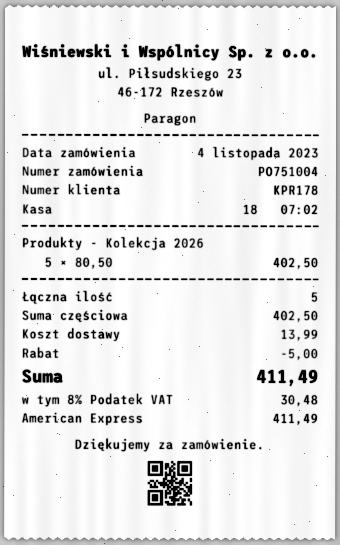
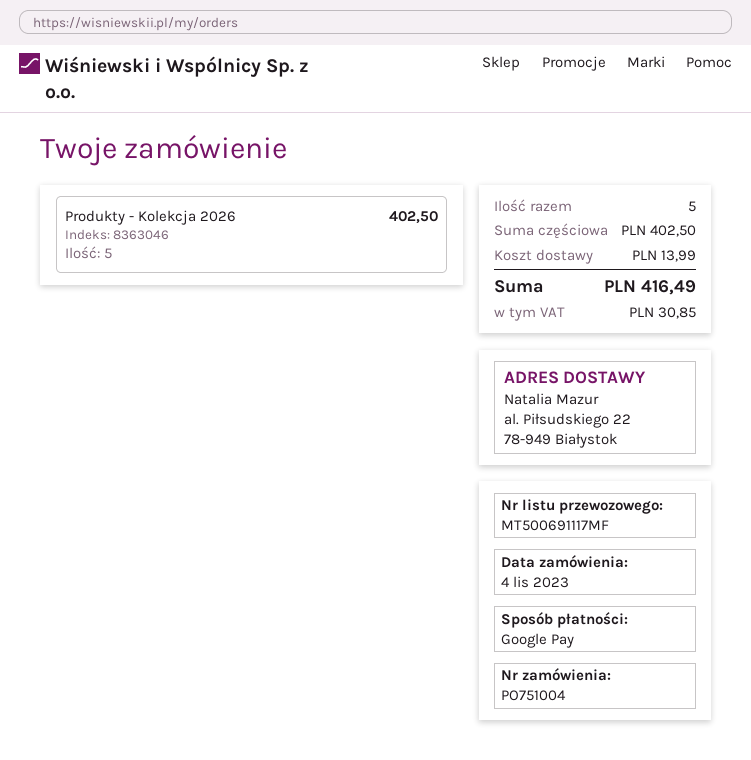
payment method: American Express -> Google Pay
discount: 5.00 -> none
tax: 30.48 -> 30.85
total: 411.49 -> 416.49

